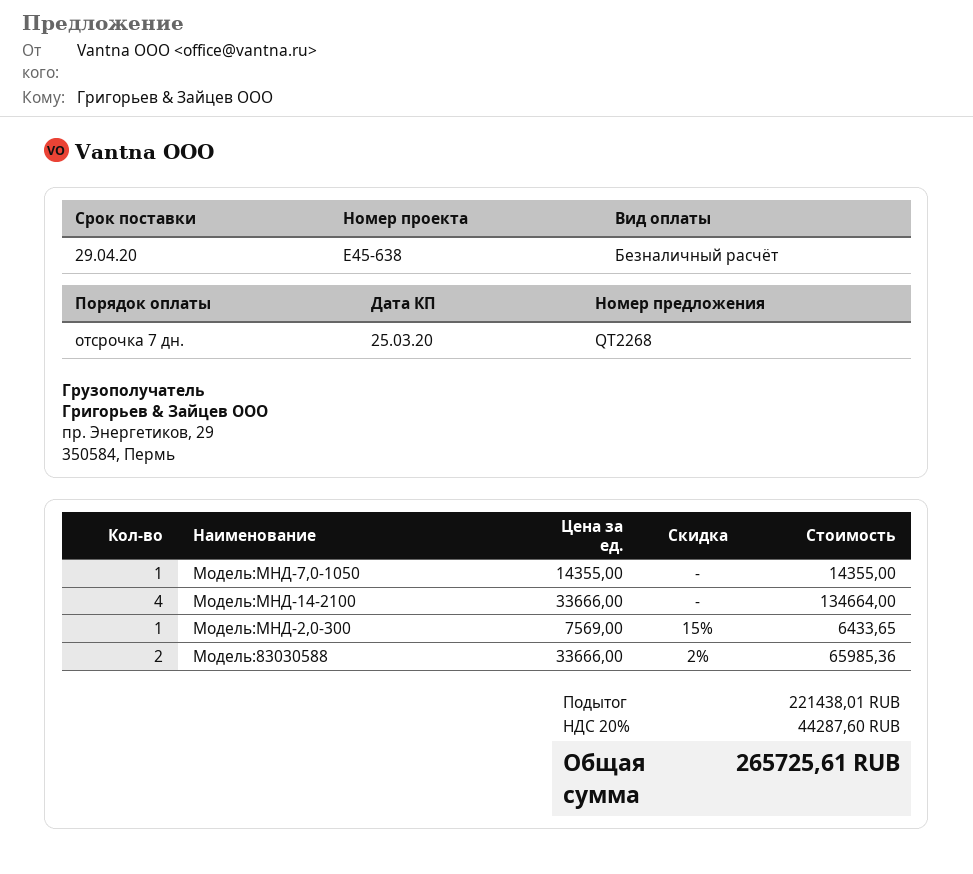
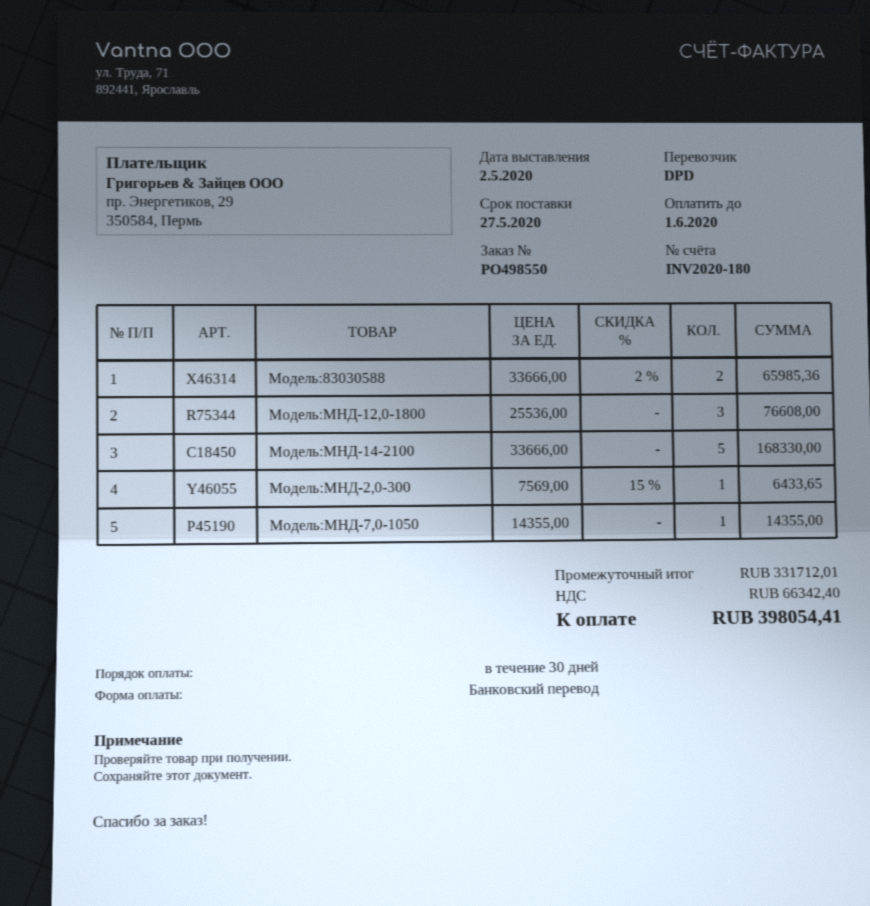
delivery date: 2020-04-29 -> 2020-05-27
payment terms: 7 days -> 30 days
Модель:МНД-14-2100: 4 x 33666.00 = 134664.00 -> 5 x 33666.00 = 168330.00
Модель:МНД-12,0-1800: none -> 3 x 25536.00 = 76608.00
subtotal: 221438.01 -> 331712.01
tax: 44287.60 -> 66342.40
total: 265725.61 -> 398054.41

